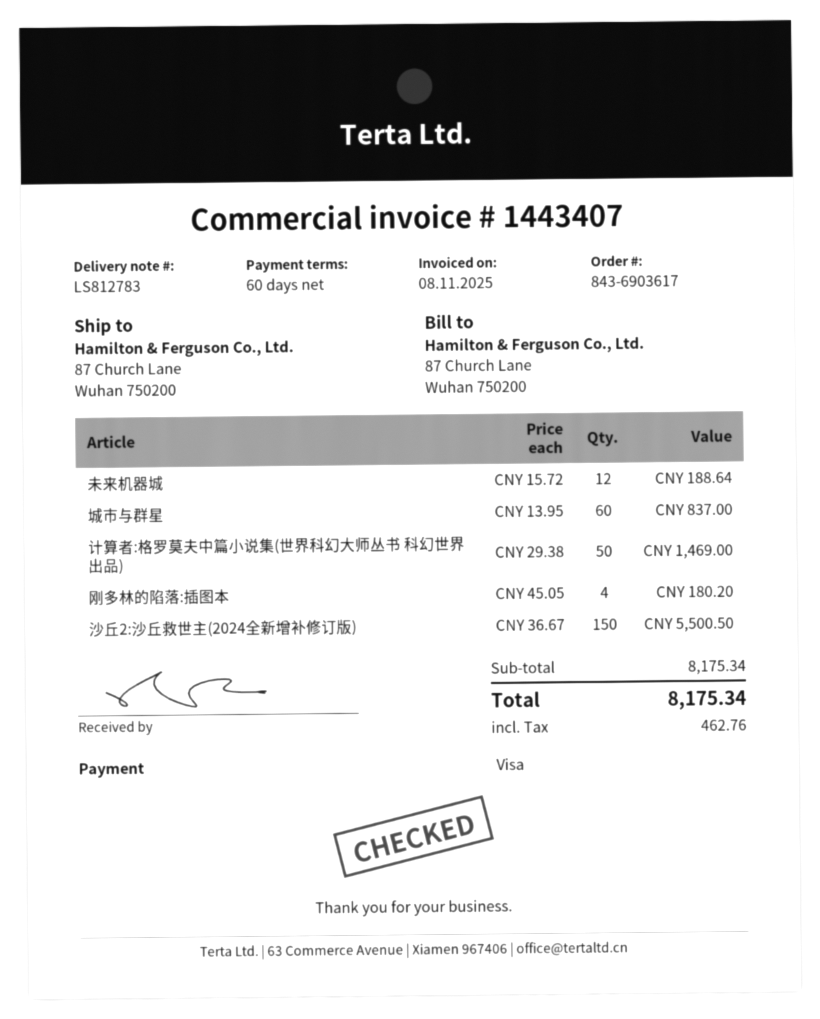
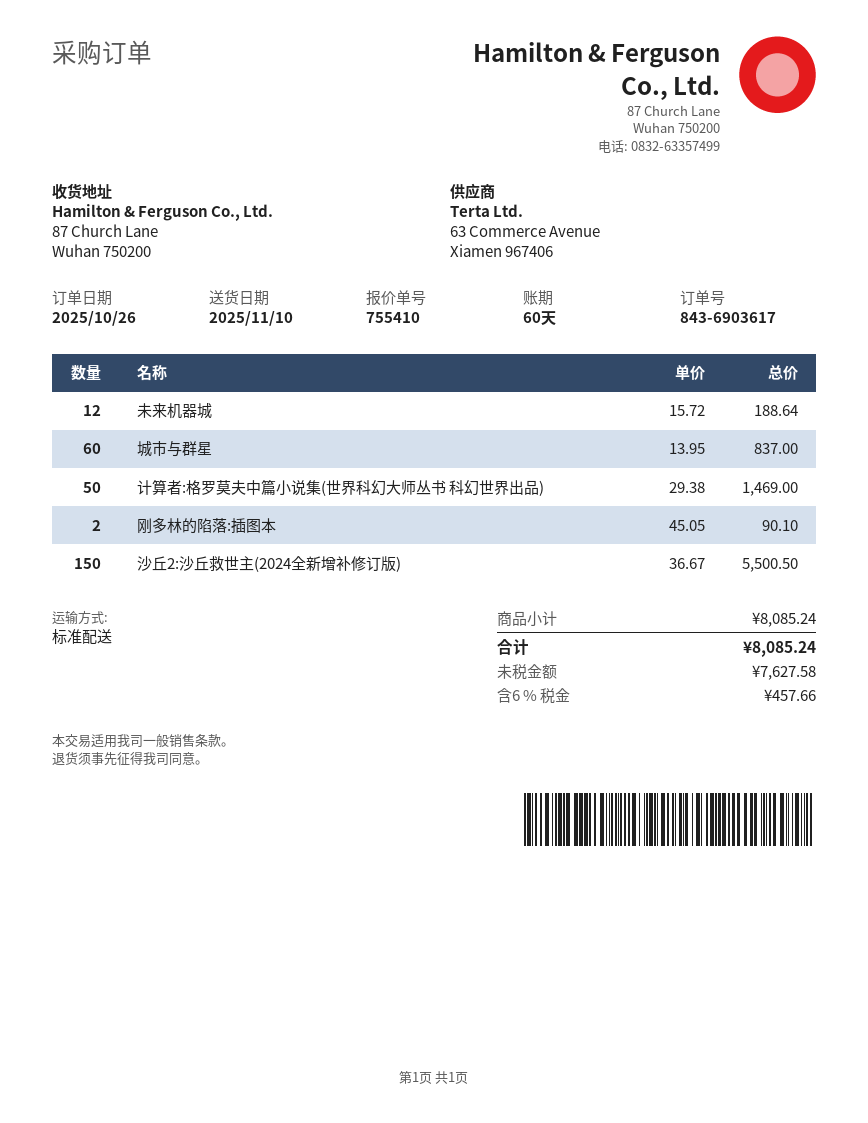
刚多林的陷落:插图本: 4 x 45.05 = 180.20 -> 2 x 45.05 = 90.10
subtotal: 8175.34 -> 8085.24
tax: 462.76 -> 457.66
total: 8175.34 -> 8085.24

